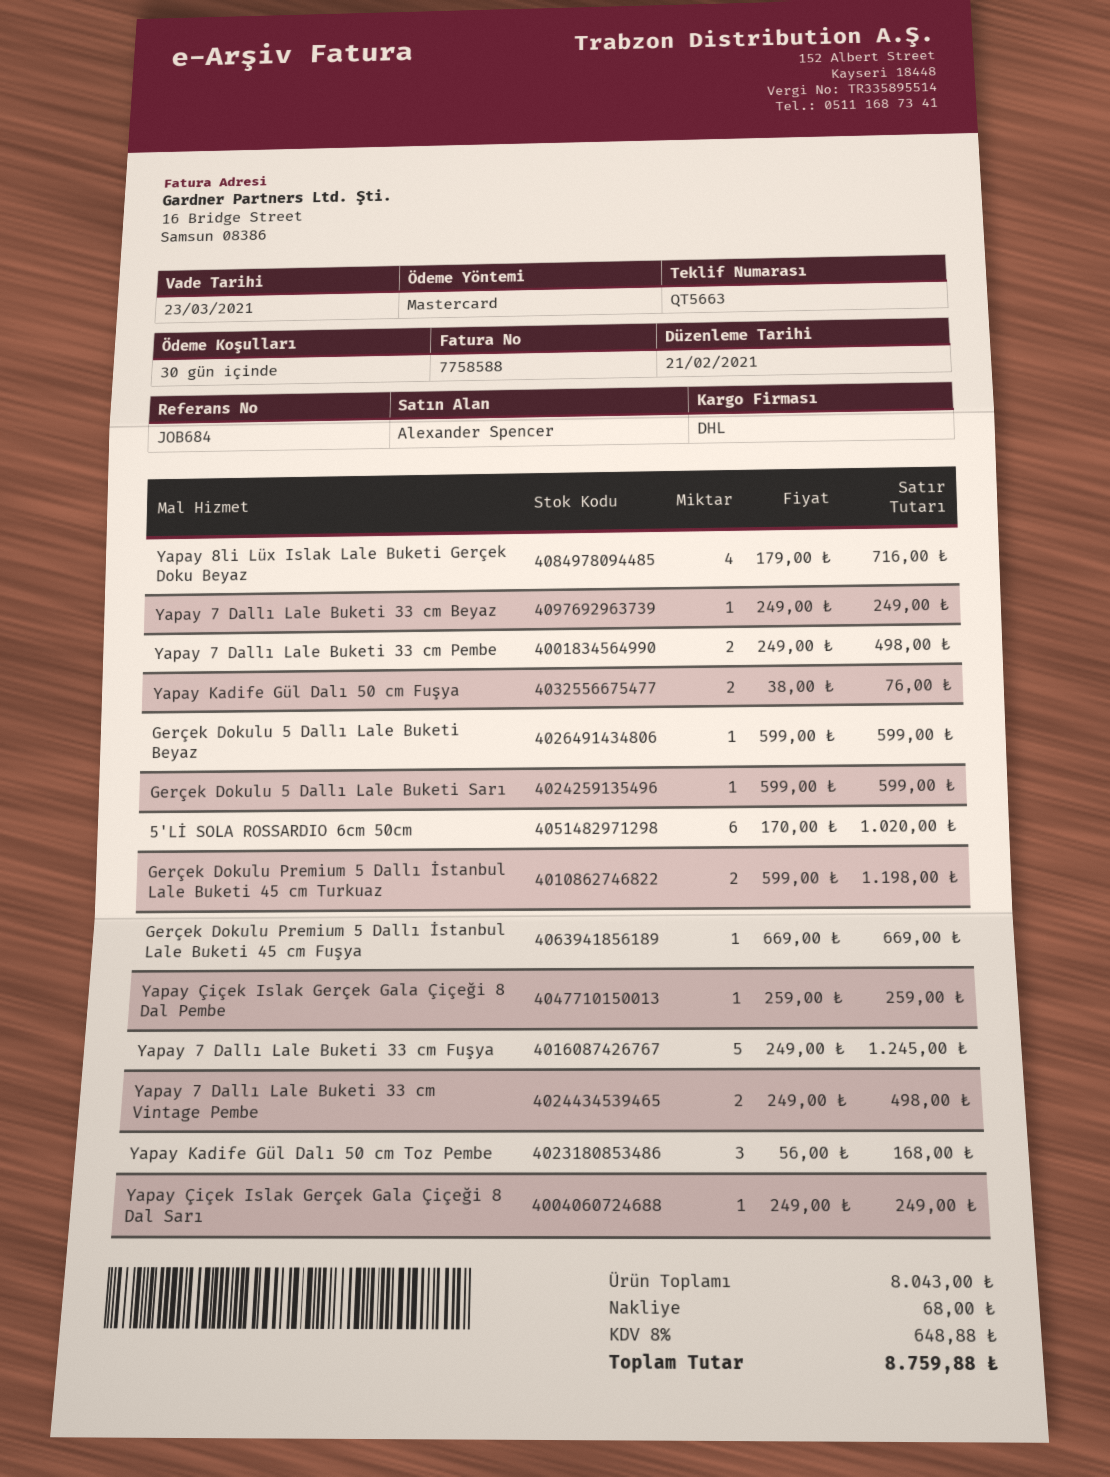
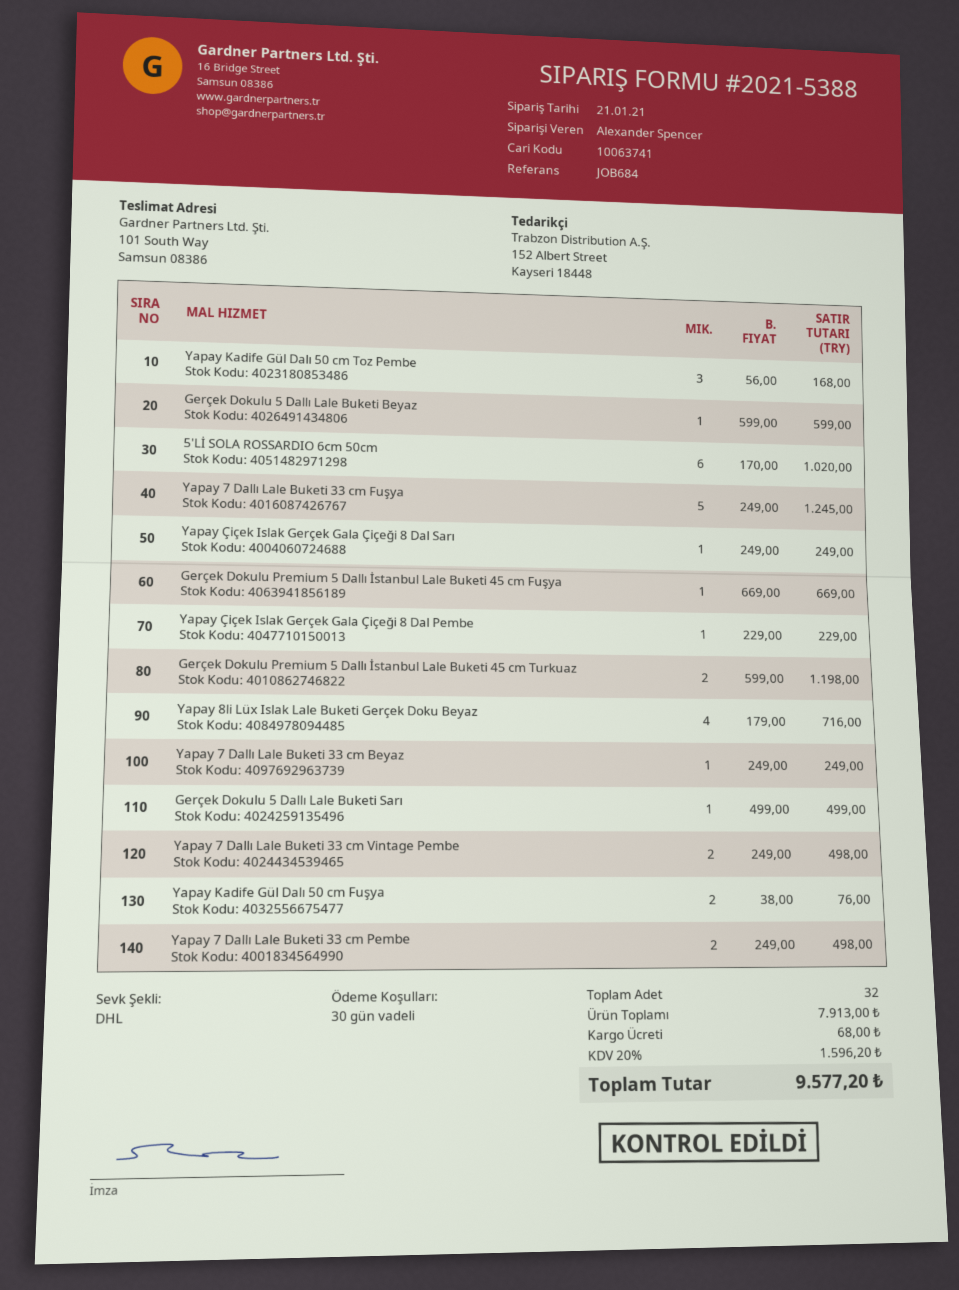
Gerçek Dokulu 5 Dallı Lale Buketi Sarı: 1 x 599.00 = 599.00 -> 1 x 499.00 = 499.00
Yapay Çiçek Islak Gerçek Gala Çiçeği 8 Dal Pembe: 1 x 259.00 = 259.00 -> 1 x 229.00 = 229.00
subtotal: 8043.00 -> 7913.00
tax: 8% = 648.88 -> 20% = 1596.20
total: 8759.88 -> 9577.20

